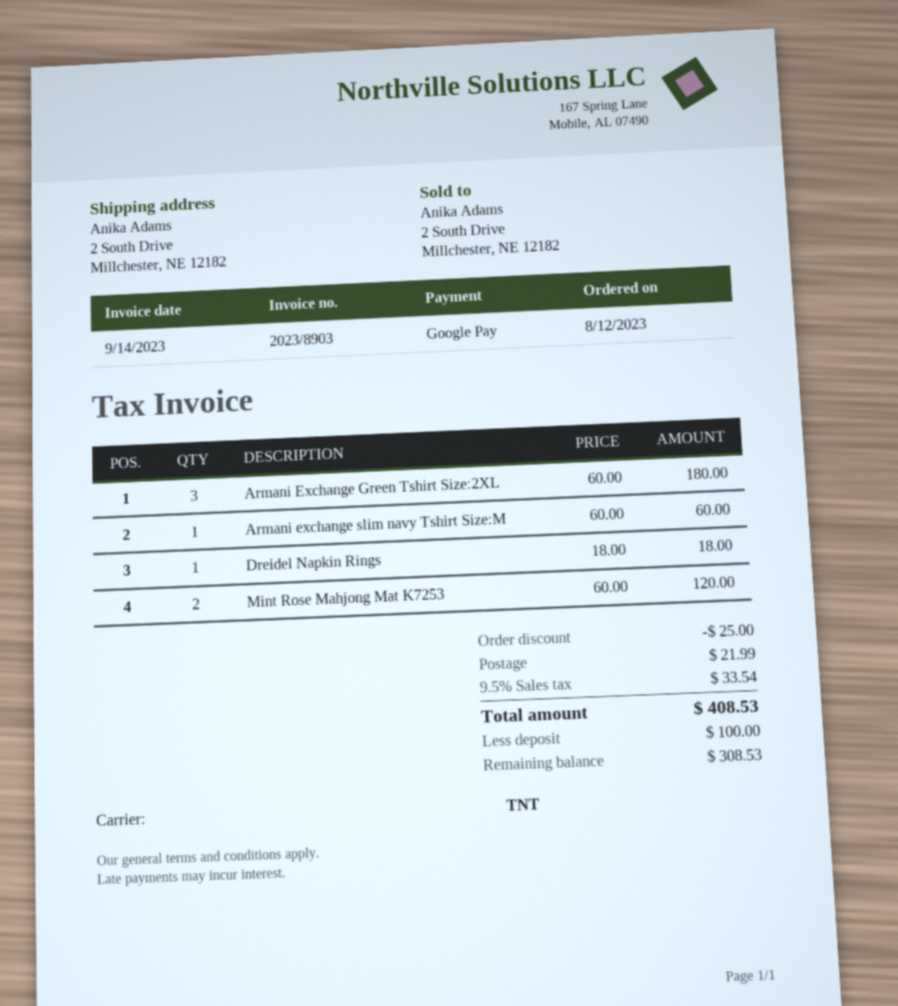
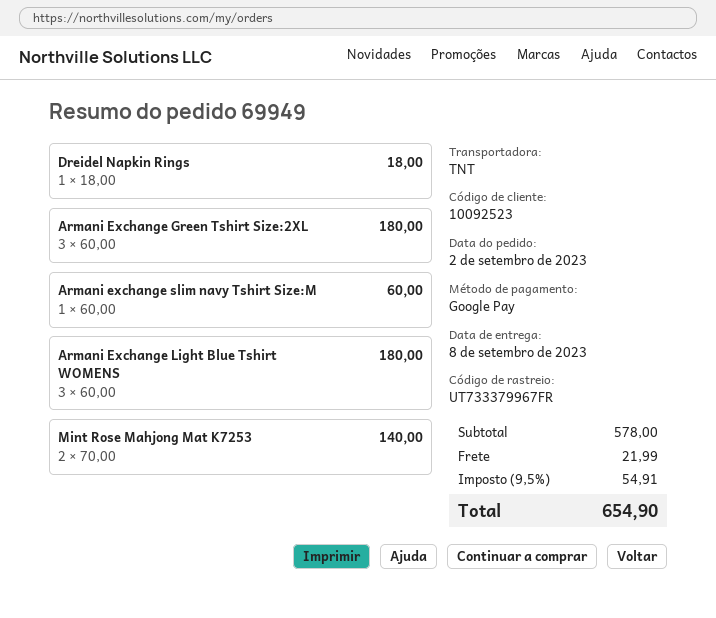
order date: 2023-08-12 -> 2023-09-02
Mint Rose Mahjong Mat K7253: 2 x 60.00 = 120.00 -> 2 x 70.00 = 140.00
Armani Exchange Light Blue Tshirt WOMENS: none -> 3 x 60.00 = 180.00
discount: 25.00 -> none
tax: 9.5% = 33.54 -> 9.5% = 54.91
total: 408.53 -> 654.90

